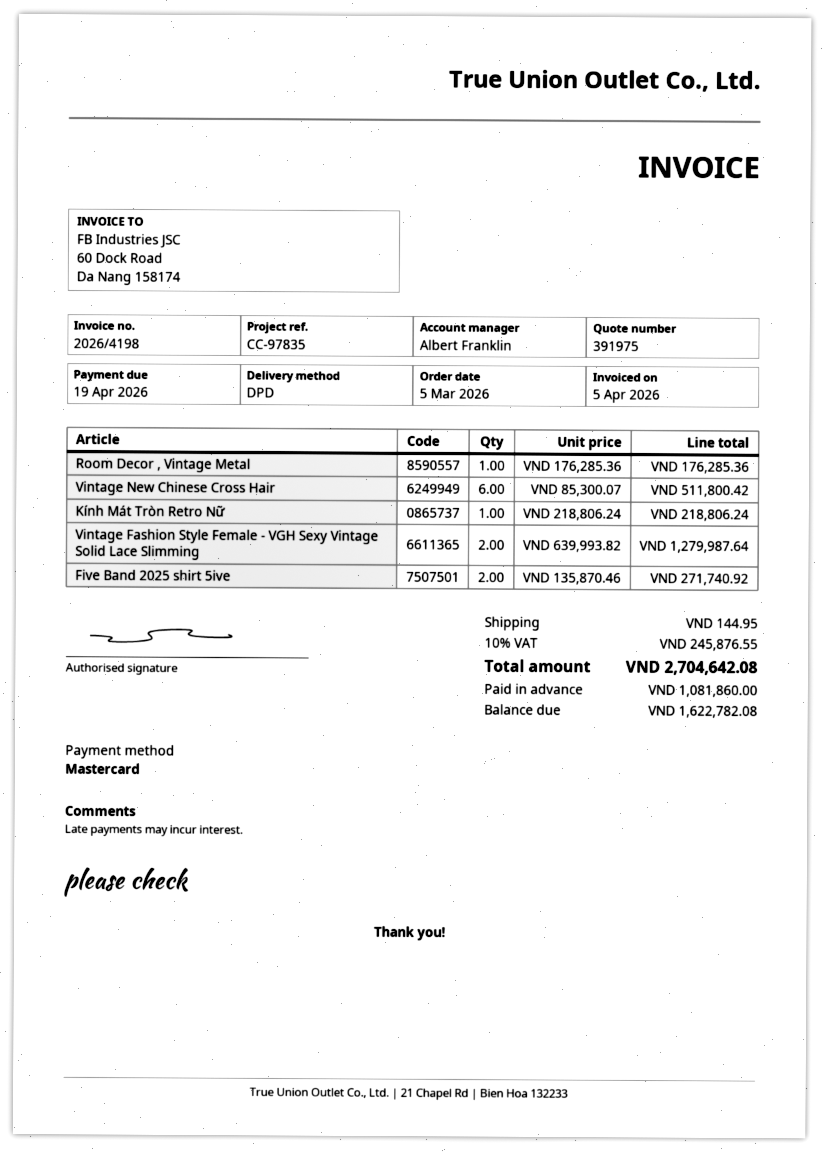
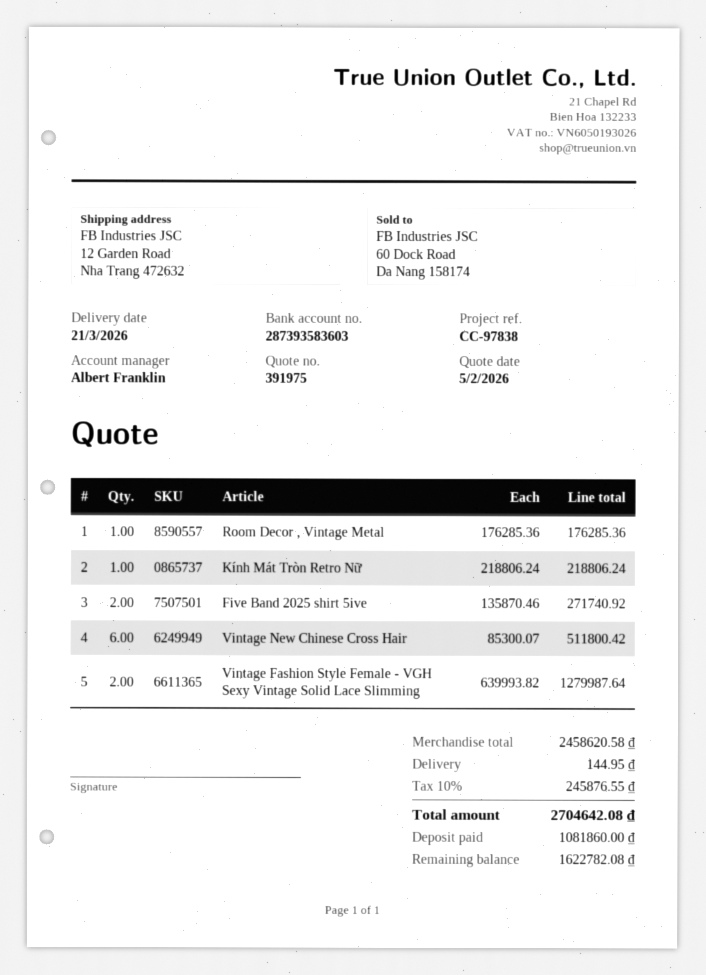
reference: CC-97835 -> CC-97838

